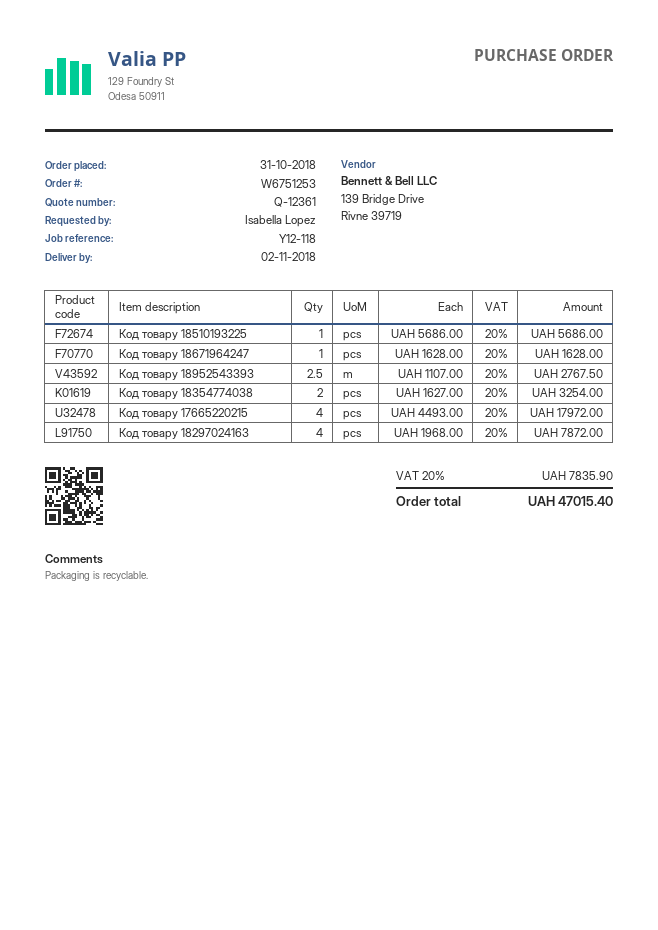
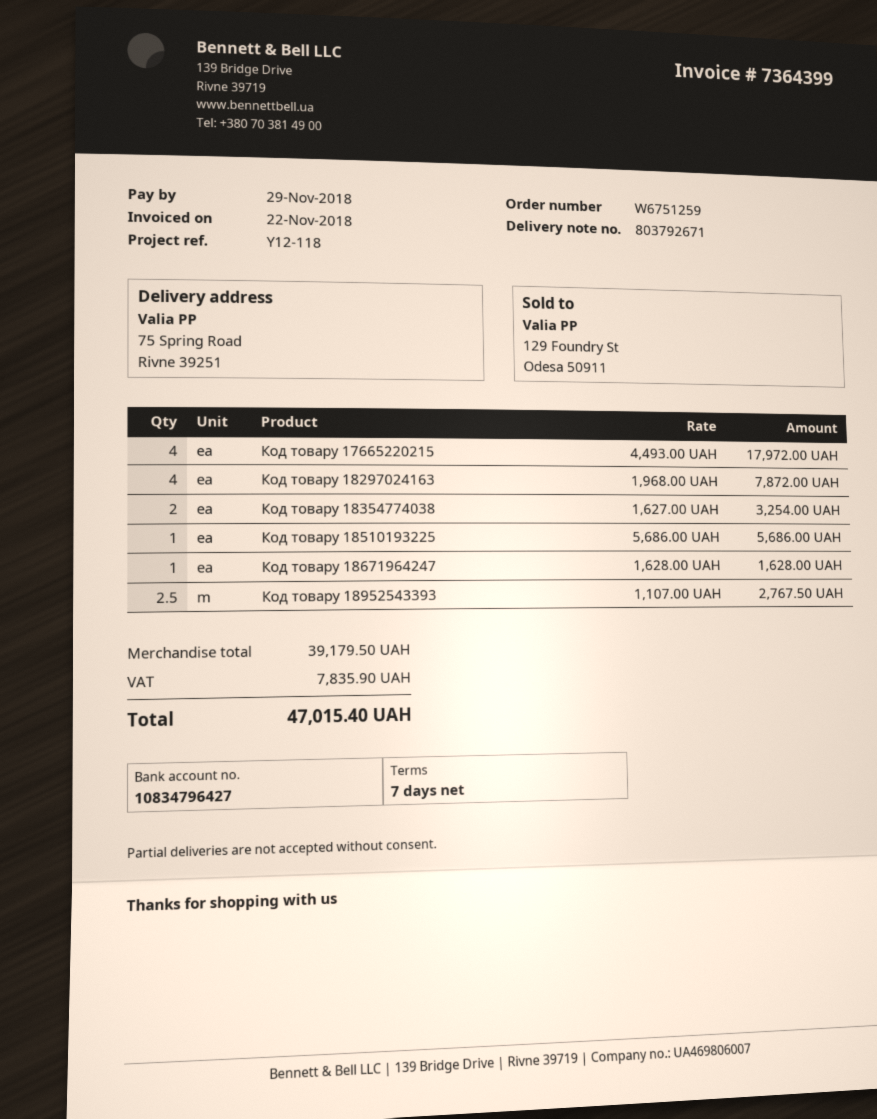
order number: W6751253 -> W6751259

